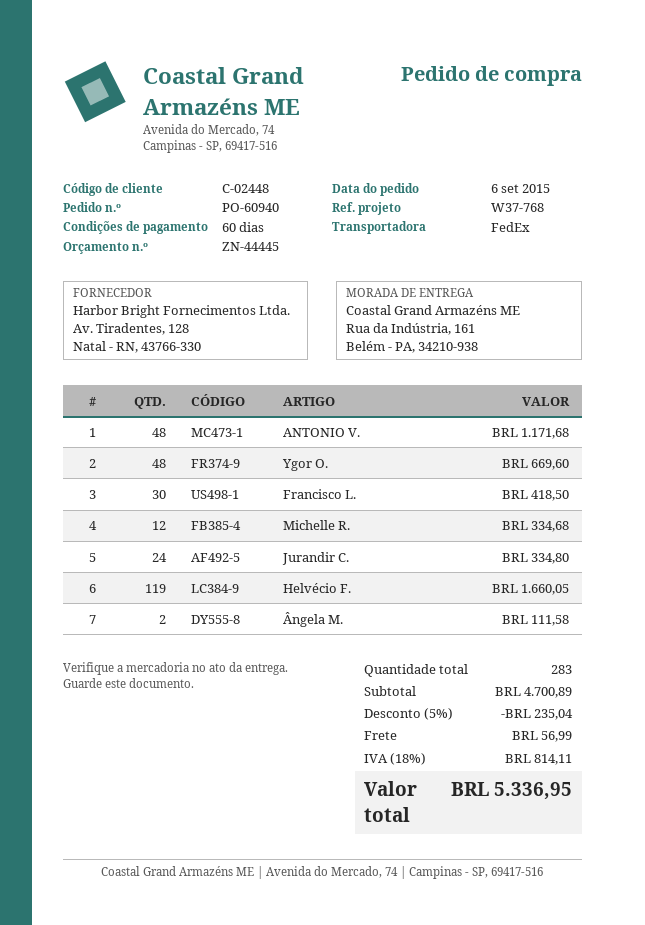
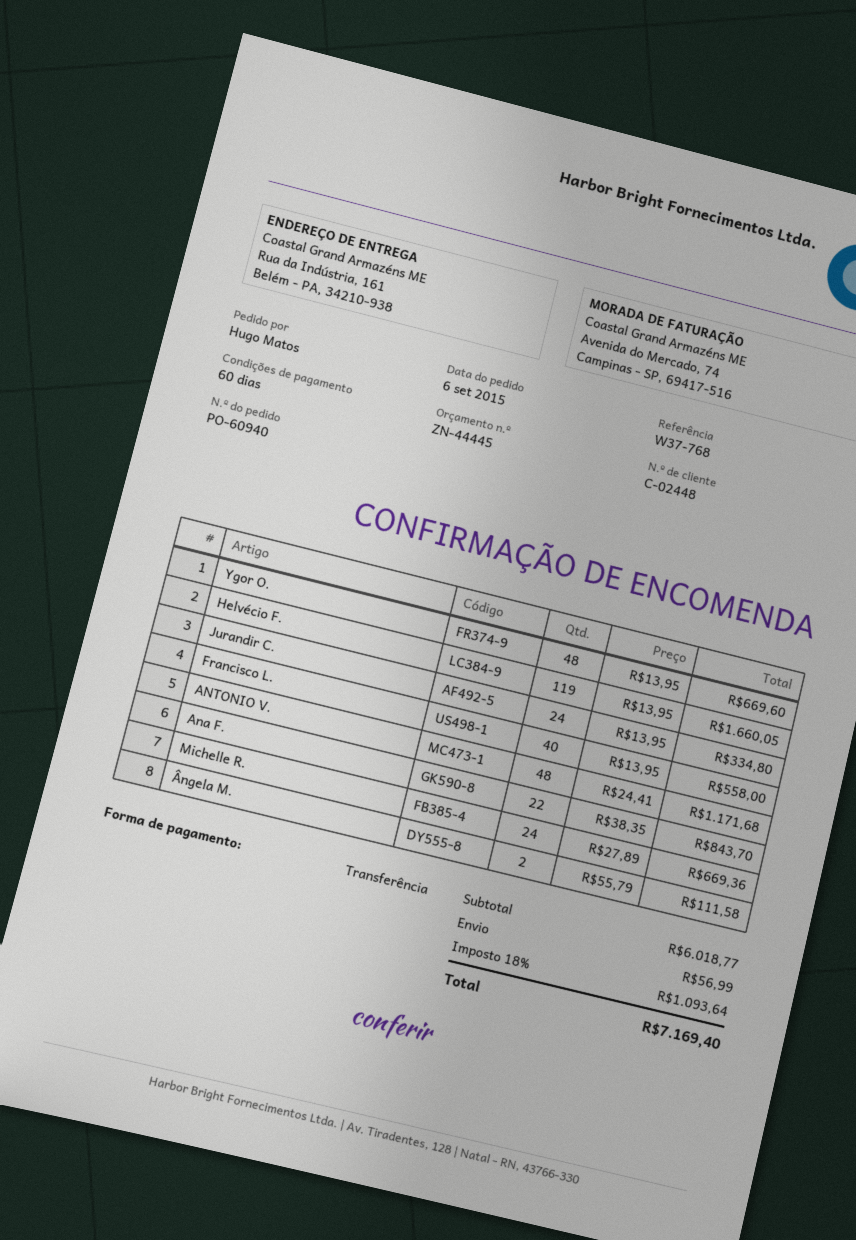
Francisco L.: 30 for 418.50 -> 40 for 558.00
Michelle R.: 12 for 334.68 -> 24 for 669.36
Ana F.: none -> 22 for 843.70
subtotal: 4700.89 -> 6018.77
discount: 5% = 235.04 -> none
tax: 18% = 814.11 -> 18% = 1093.64
total: 5336.95 -> 7169.40

